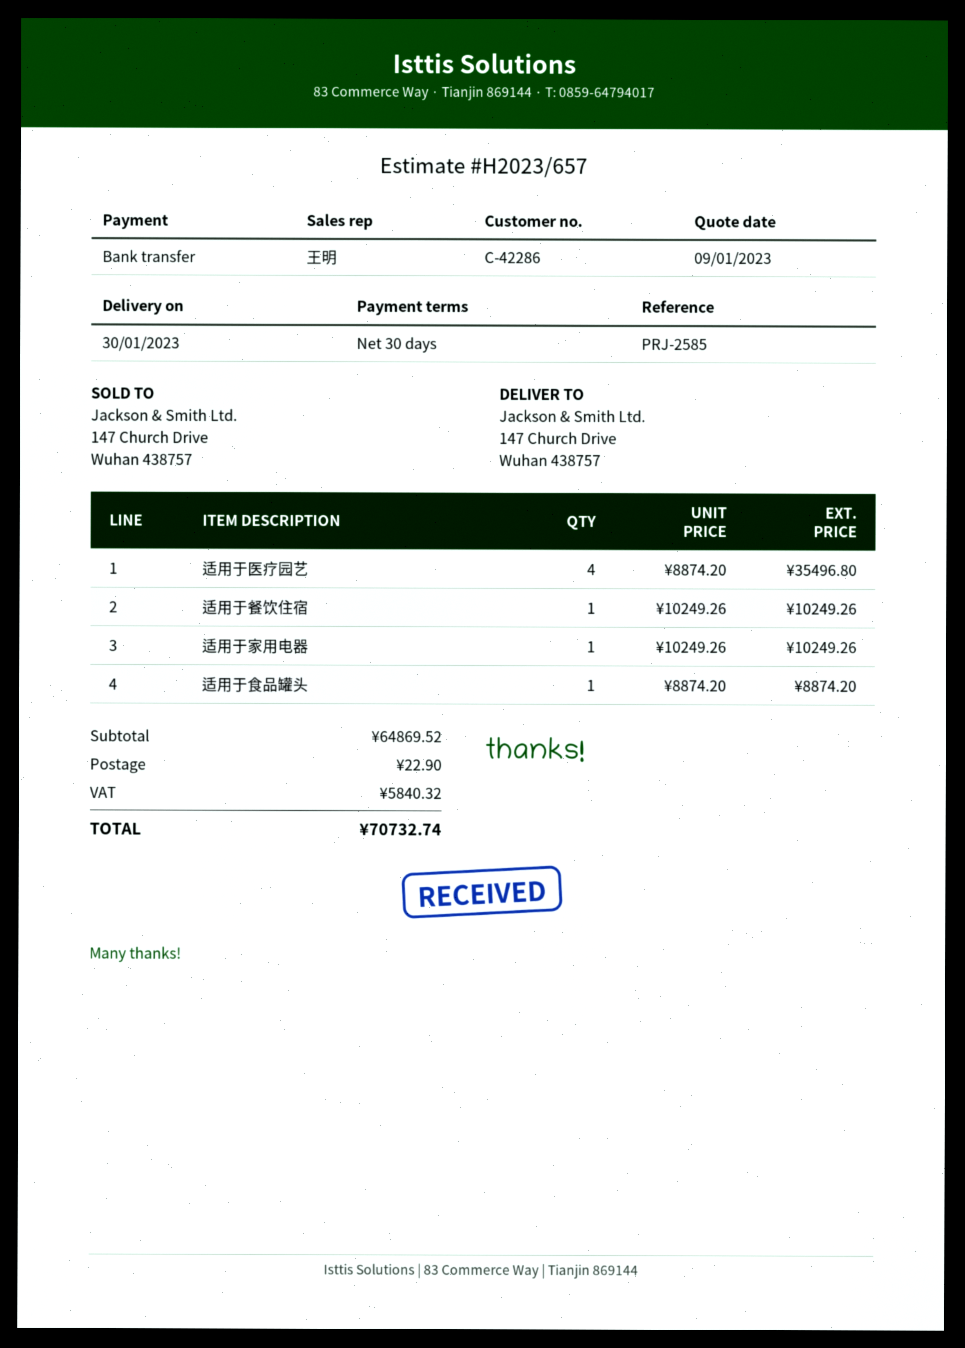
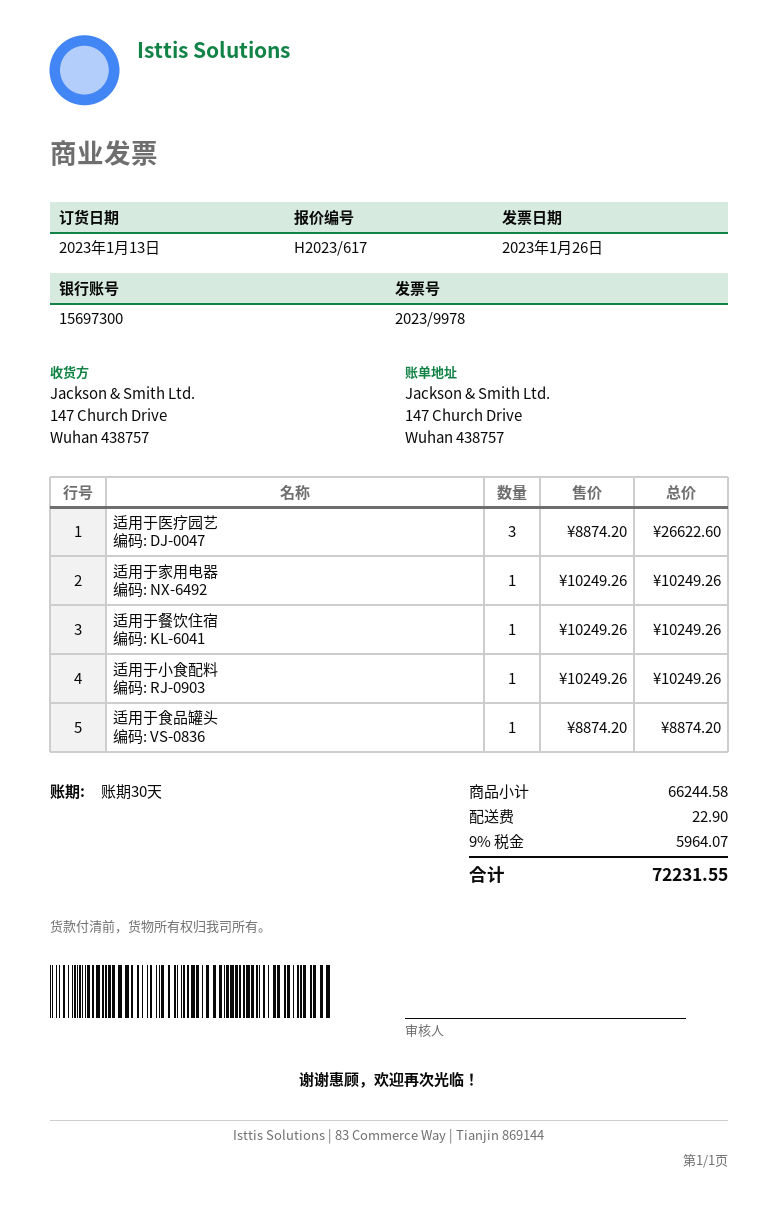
quote number: H2023/657 -> H2023/617
适用于医疗园艺: 4 x 8874.20 = 35496.80 -> 3 x 8874.20 = 26622.60
适用于小食配料: none -> 1 x 10249.26 = 10249.26
subtotal: 64869.52 -> 66244.58
tax: 5840.32 -> 5964.07
total: 70732.74 -> 72231.55

